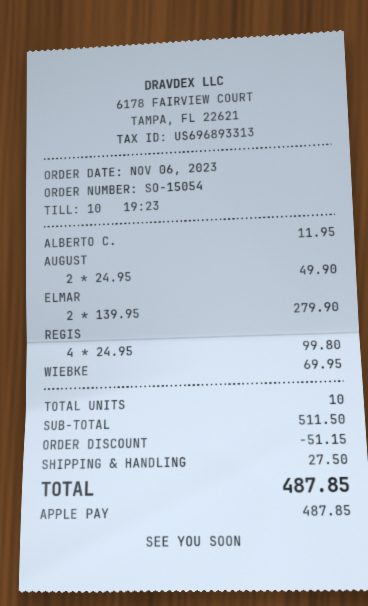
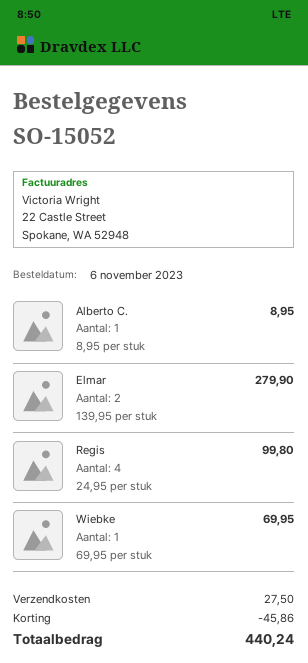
order number: SO-15054 -> SO-15052
ALBERTO C.: 1 x 11.95 = 11.95 -> 1 x 8.95 = 8.95
AUGUST: 2 x 24.95 = 49.90 -> none
discount: 51.15 -> 45.86
total: 487.85 -> 440.24

